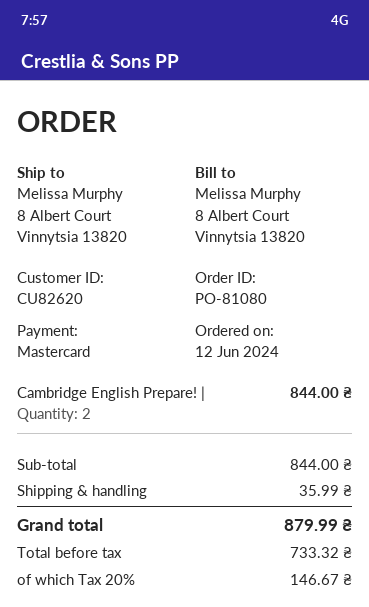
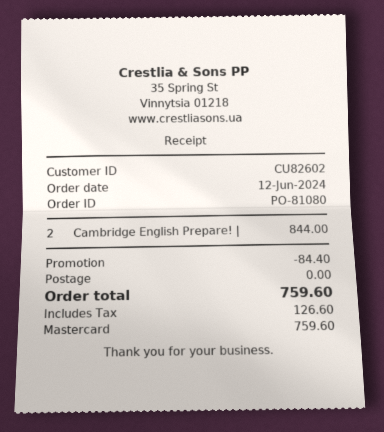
customer number: CU82620 -> CU82602
discount: none -> 84.40
shipping: 35.99 -> 0.00
tax: 146.67 -> 126.60
total: 879.99 -> 759.60

